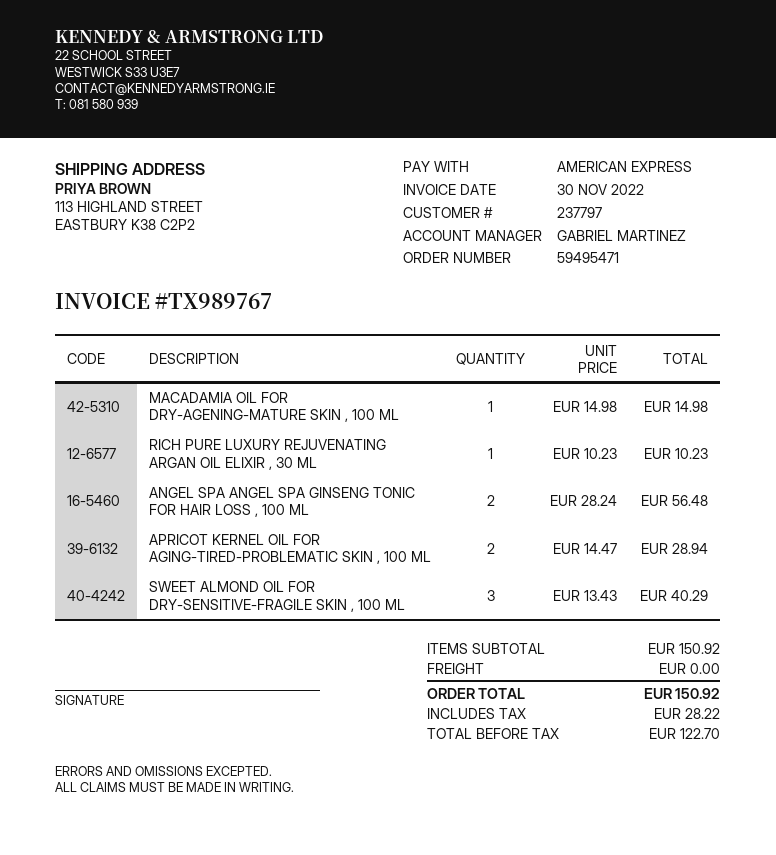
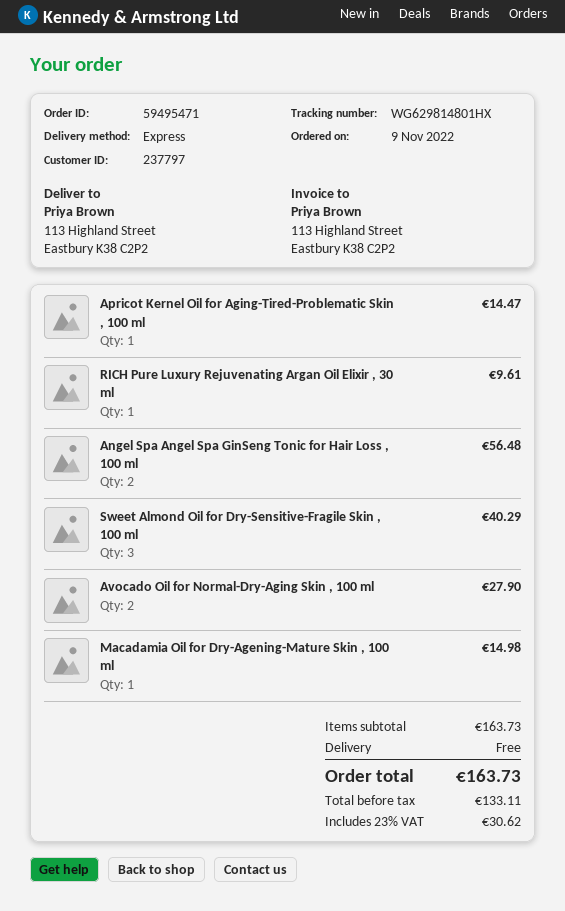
RICH PURE LUXURY REJUVENATING ARGAN OIL ELIXIR , 30 ML: 1 for 10.23 -> 1 for 9.61
APRICOT KERNEL OIL FOR AGING-TIRED-PROBLEMATIC SKIN , 100 ML: 2 for 28.94 -> 1 for 14.47
Avocado Oil for Normal-Dry-Aging Skin , 100 ml: none -> 2 for 27.90
subtotal: 150.92 -> 163.73
net: 122.70 -> 133.11
tax: 28.22 -> 30.62
total: 150.92 -> 163.73

